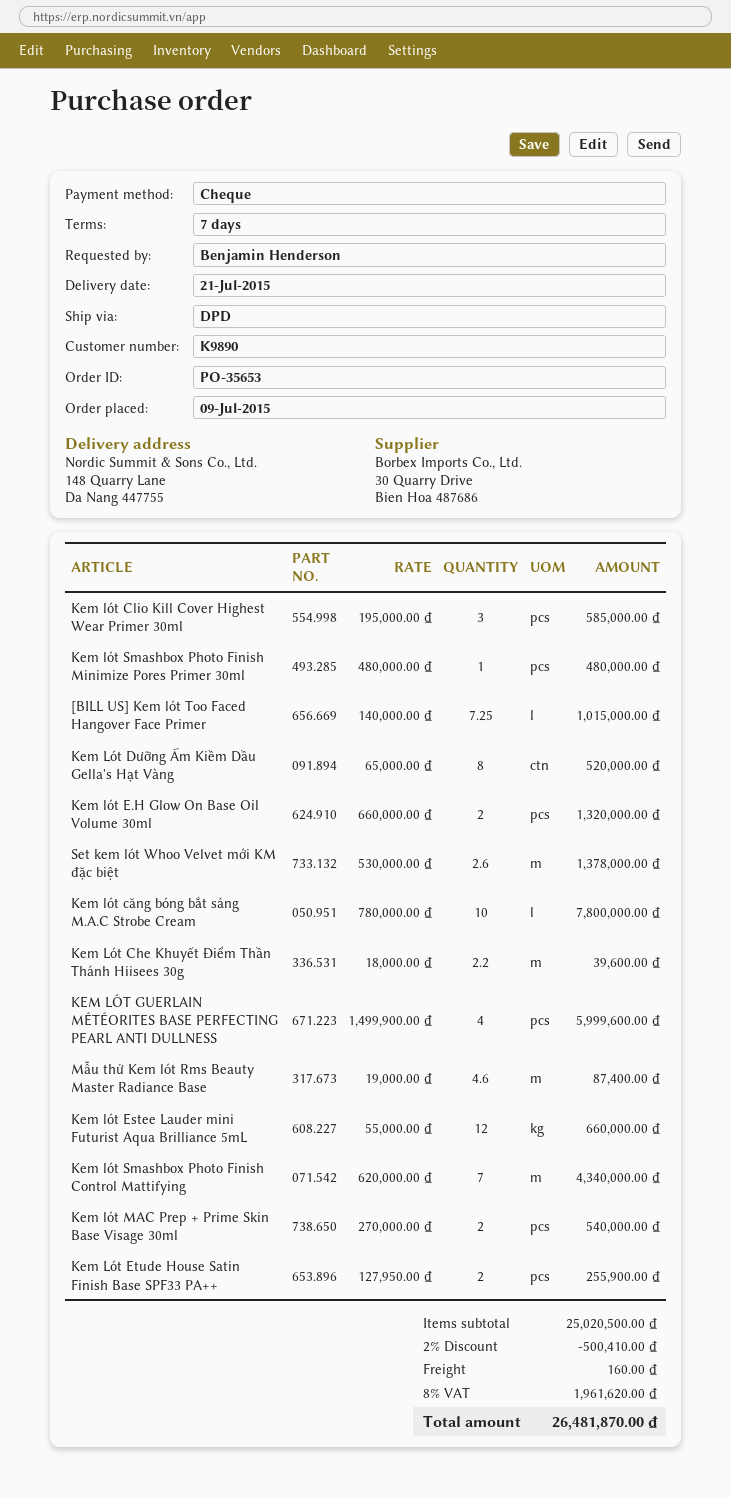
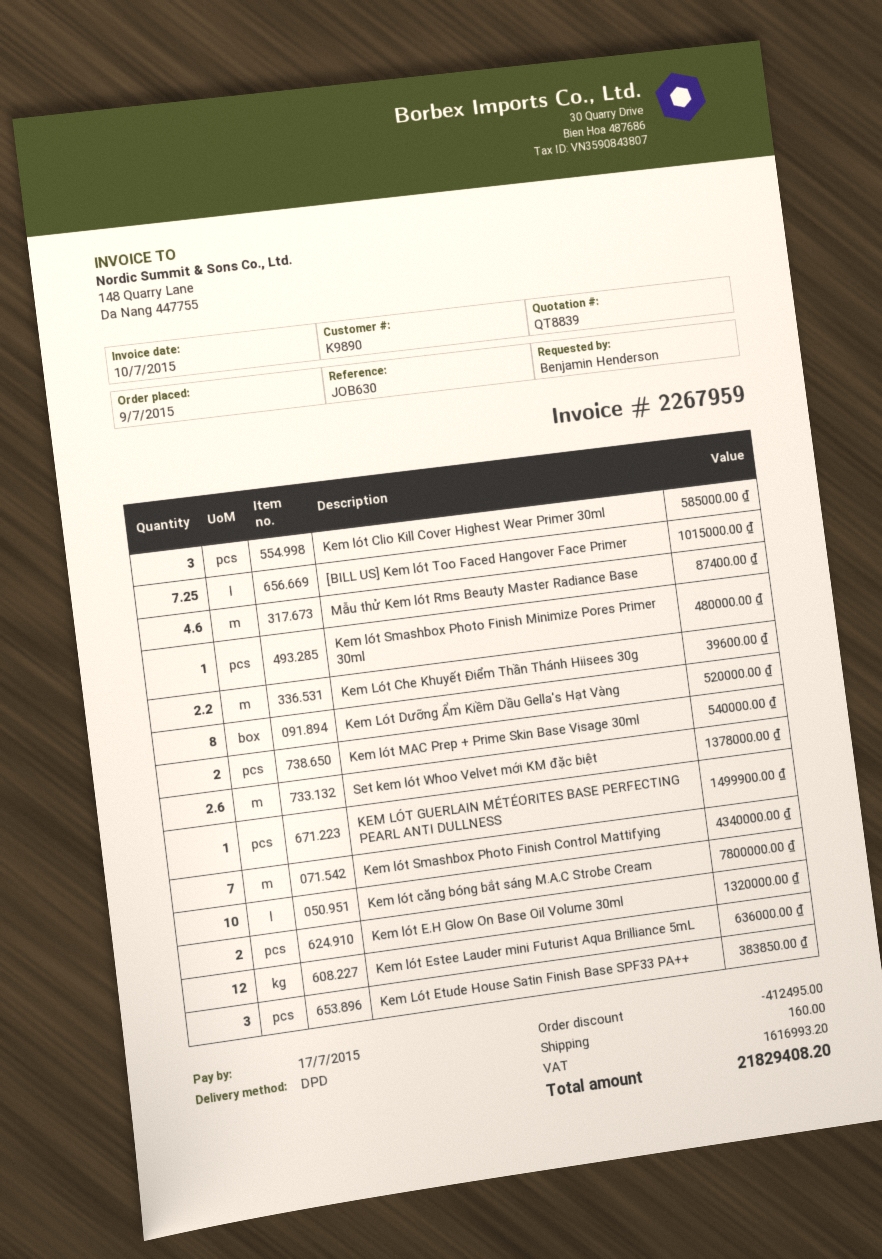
KEM LÓT GUERLAIN MÉTÉORITES BASE PERFECTING PEARL ANTI DULLNESS: 4 for 5999600.00 -> 1 for 1499900.00
Kem lót Estee Lauder mini Futurist Aqua Brilliance 5mL: 12 for 660000.00 -> 12 for 636000.00
Kem Lót Etude House Satin Finish Base SPF33 PA++: 2 for 255900.00 -> 3 for 383850.00
discount: 500410.00 -> 412495.00
tax: 1961620.00 -> 1616993.20
total: 26481870.00 -> 21829408.20

